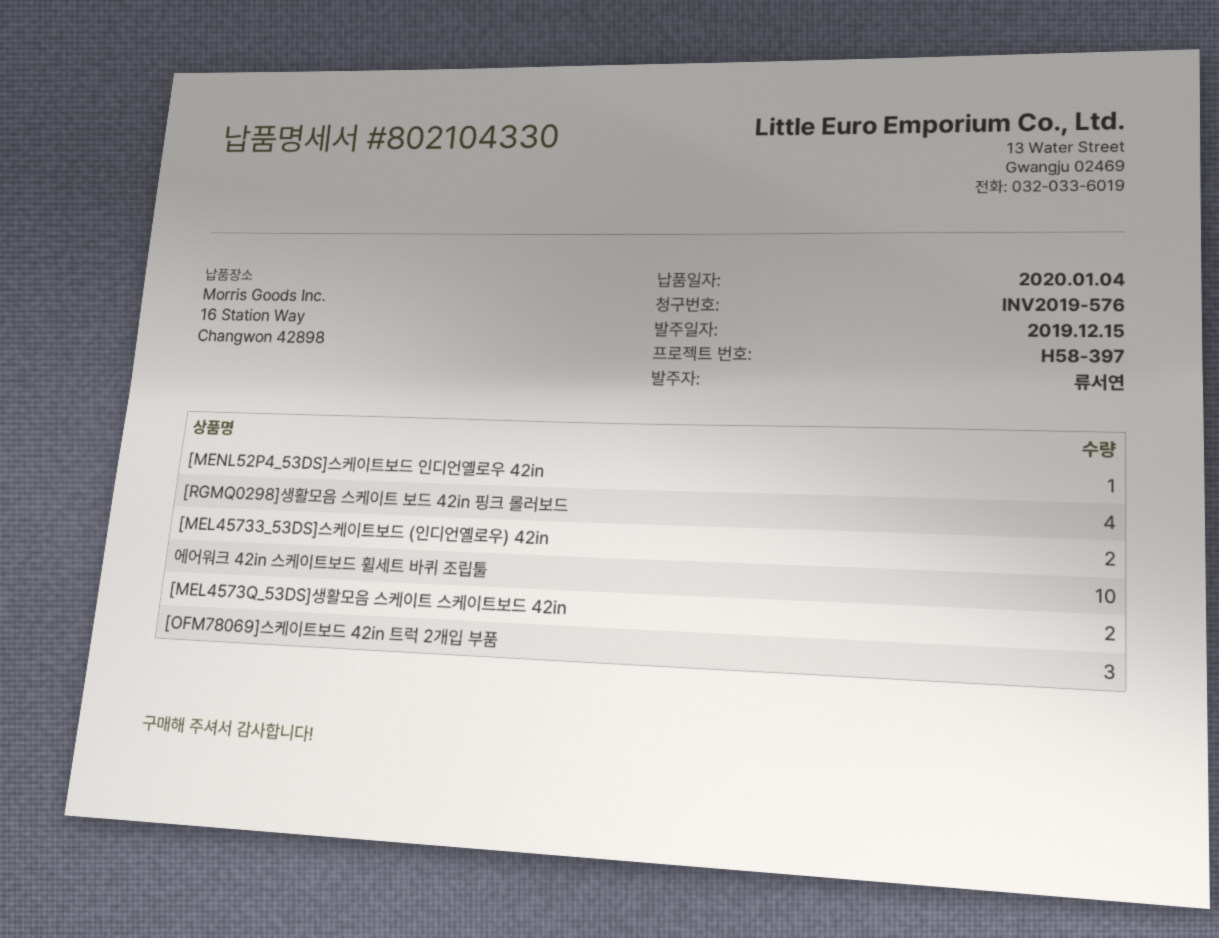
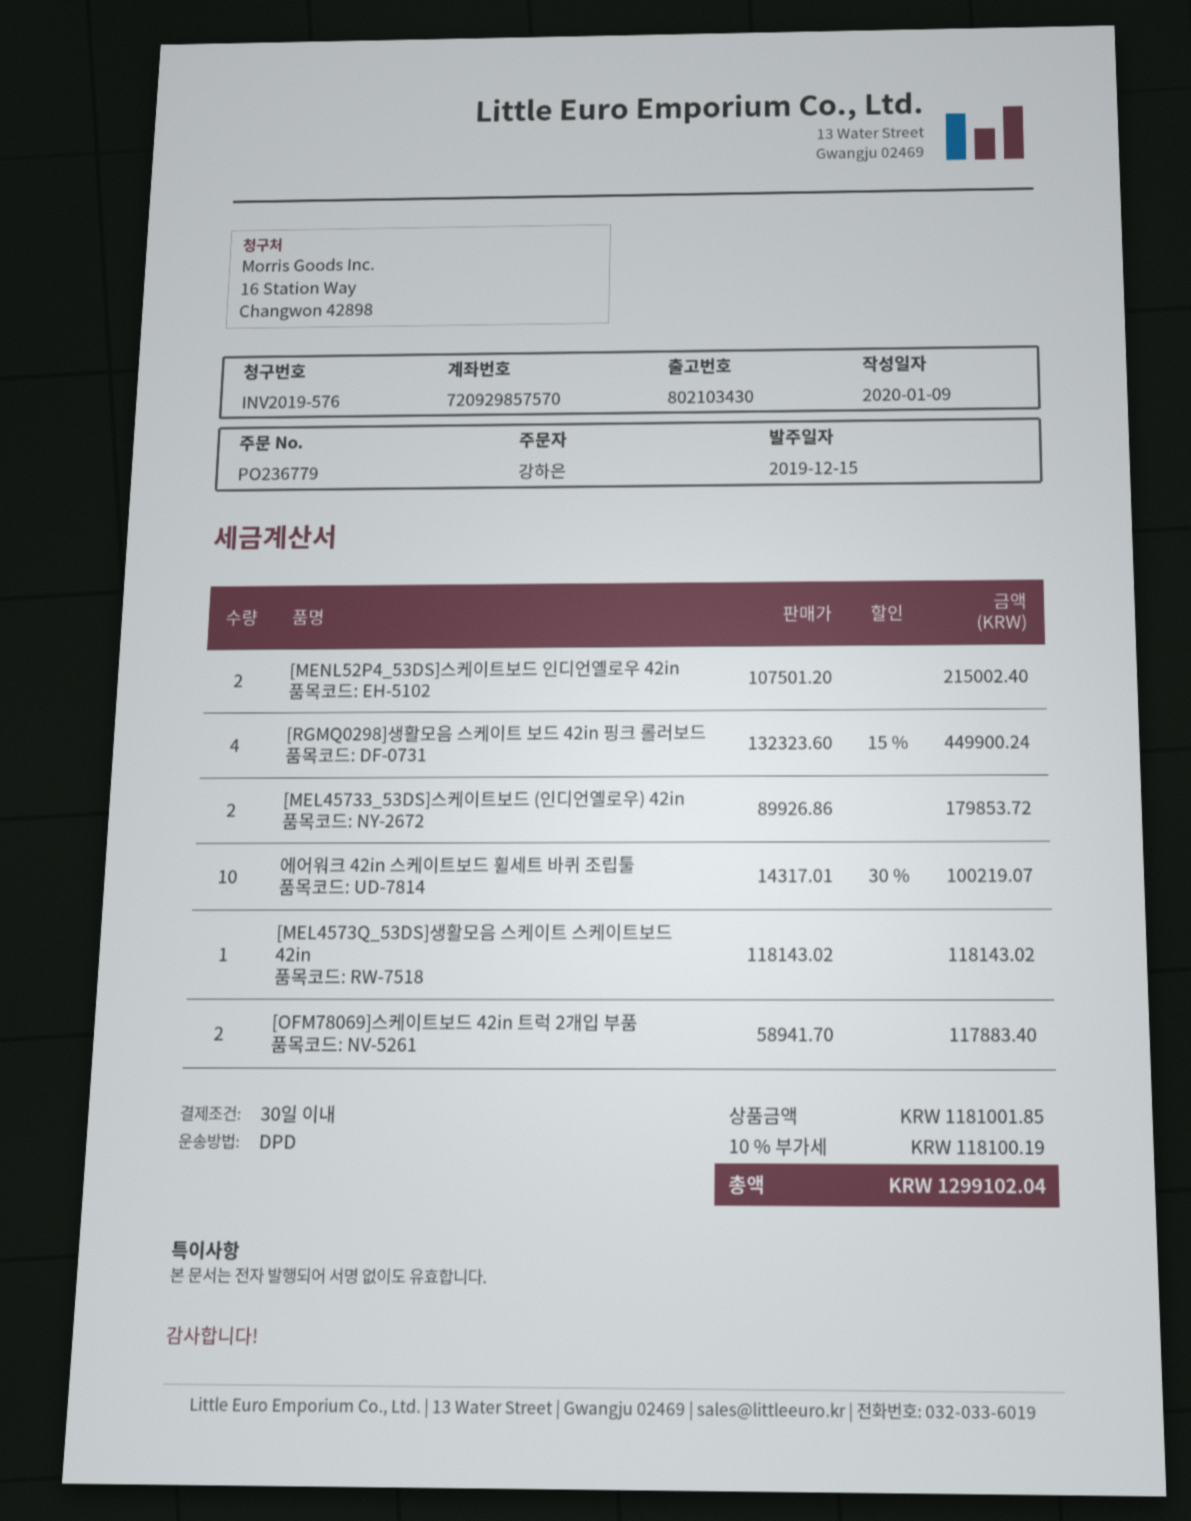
delivery note number: 802104330 -> 802103430
ordered by: 류서연 -> 강하은
[MENL52P4_53DS]스케이트보드 인디언옐로우 42in: 1 -> 2
[MEL4573Q_53DS]생활모음 스케이트 스케이트보드 42in: 2 -> 1
[OFM78069]스케이트보드 42in 트럭 2개입 부품: 3 -> 2

